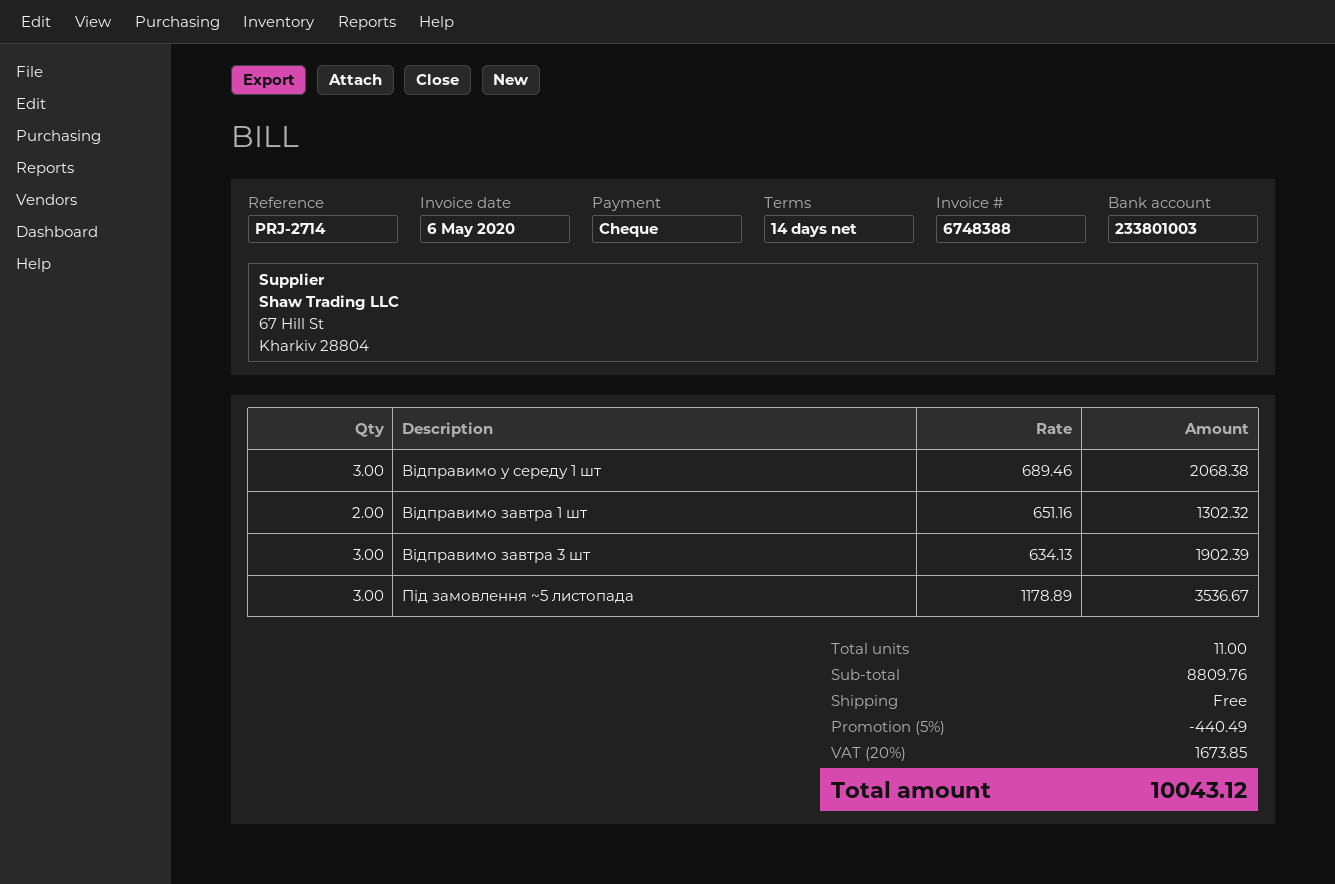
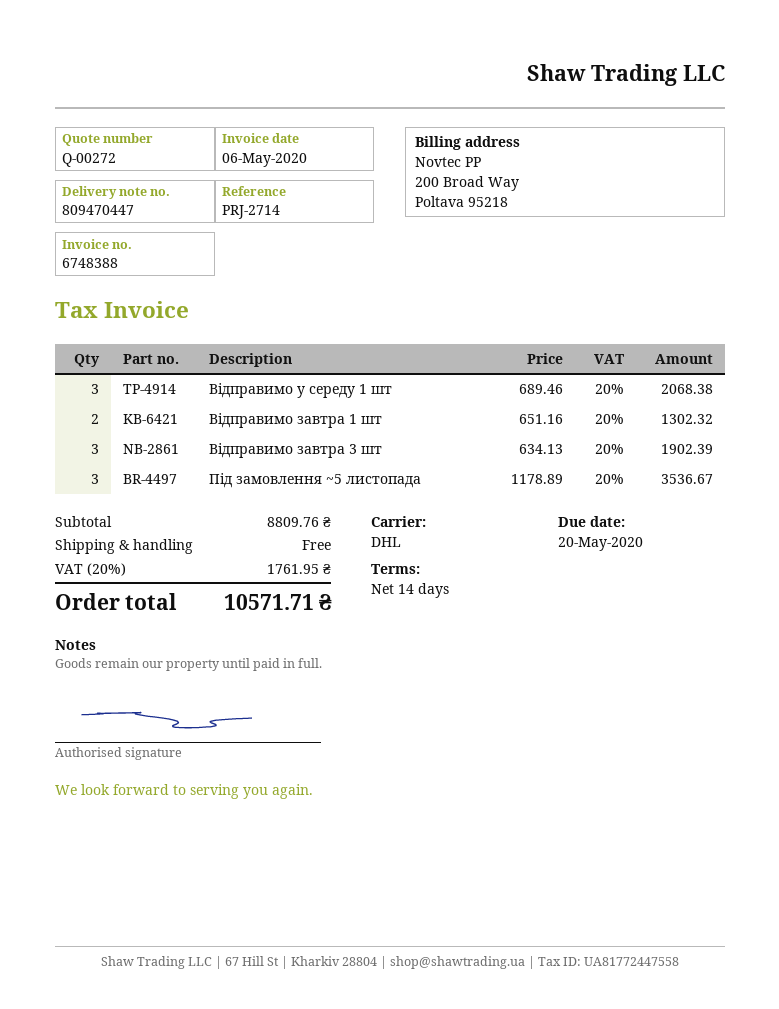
discount: 5% = 440.49 -> none
tax: 20% = 1673.85 -> 20% = 1761.95
total: 10043.12 -> 10571.71

